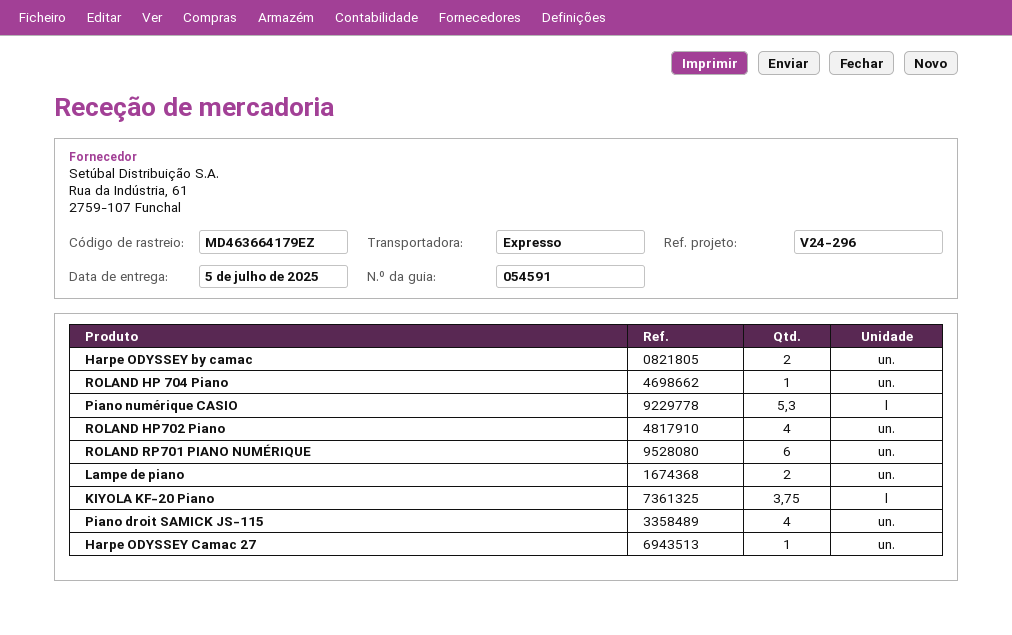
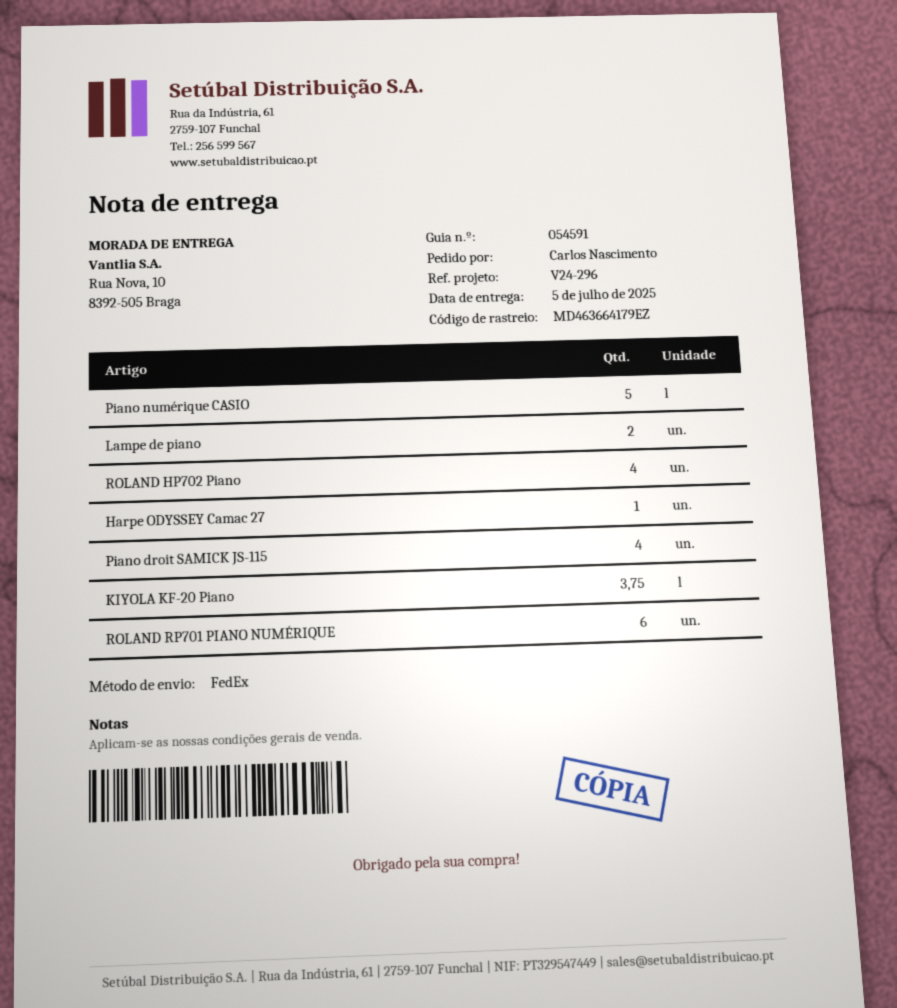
shipping method: express -> FedEx
Harpe ODYSSEY by camac: 2 -> none
ROLAND HP 704 Piano: 1 -> none
Piano numérique CASIO: 5.3 -> 5

